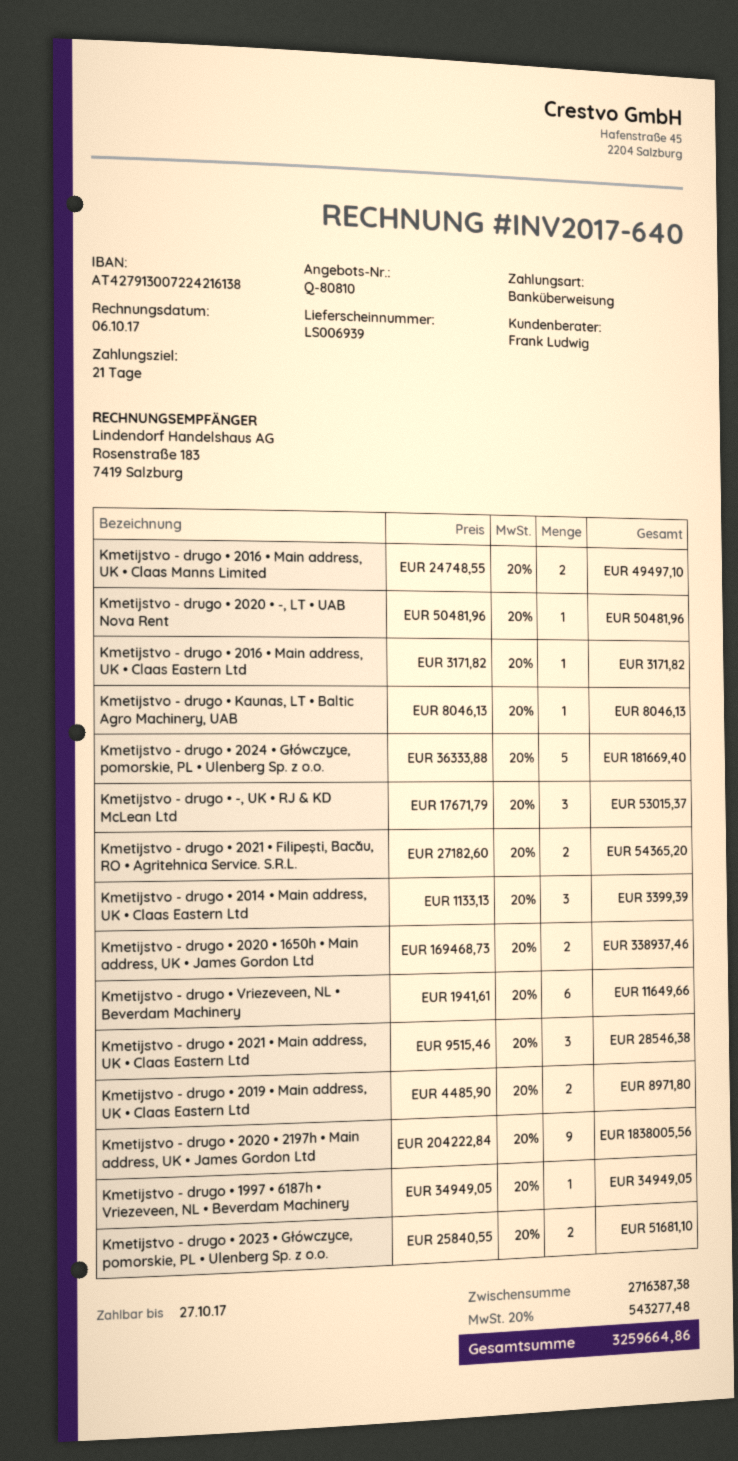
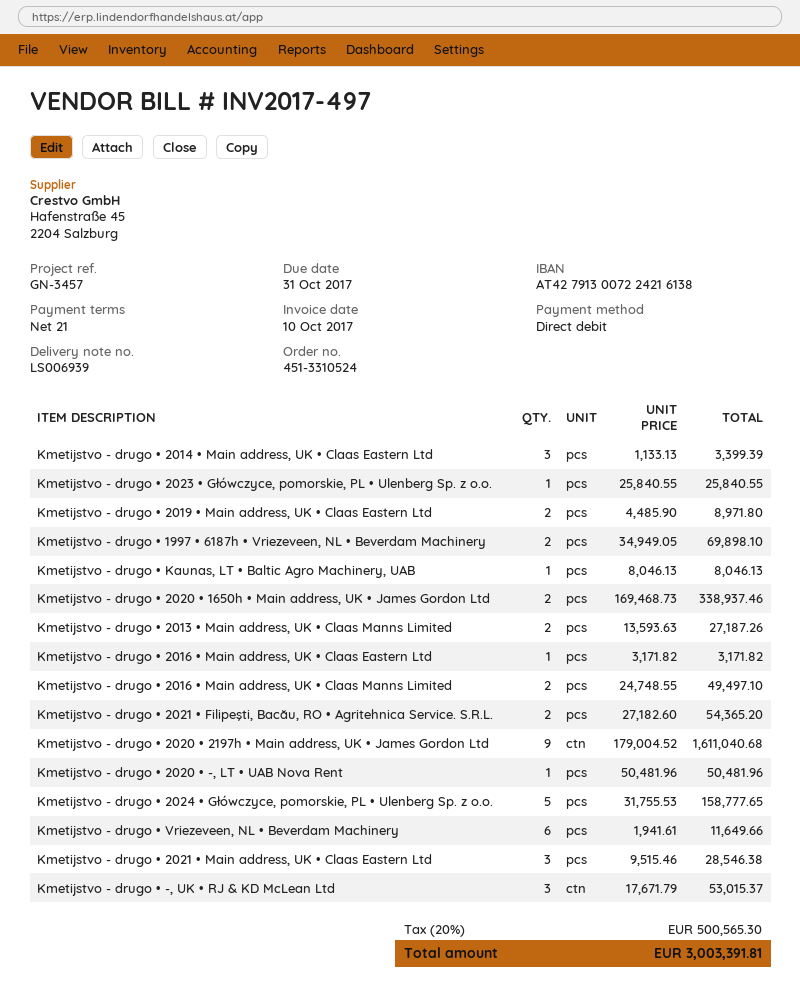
invoice number: INV2017-640 -> INV2017-497
invoice date: 2017-10-06 -> 2017-10-10
due date: 2017-10-27 -> 2017-10-31
payment method: bank transfer -> direct debit
Kmetijstvo - drugo • 2024 • Główczyce, pomorskie, PL • Ulenberg Sp. z o.o.: 5 x 36333.88 = 181669.40 -> 5 x 31755.53 = 158777.65
Kmetijstvo - drugo • 2020 • 2197h • Main address, UK • James Gordon Ltd: 9 x 204222.84 = 1838005.56 -> 9 x 179004.52 = 1611040.68
Kmetijstvo - drugo • 1997 • 6187h • Vriezeveen, NL • Beverdam Machinery: 1 x 34949.05 = 34949.05 -> 2 x 34949.05 = 69898.10
Kmetijstvo - drugo • 2023 • Główczyce, pomorskie, PL • Ulenberg Sp. z o.o.: 2 x 25840.55 = 51681.10 -> 1 x 25840.55 = 25840.55
Kmetijstvo - drugo • 2013 • Main address, UK • Claas Manns Limited: none -> 2 x 13593.63 = 27187.26
tax: 20% = 543277.48 -> 20% = 500565.30
total: 3259664.86 -> 3003391.81

